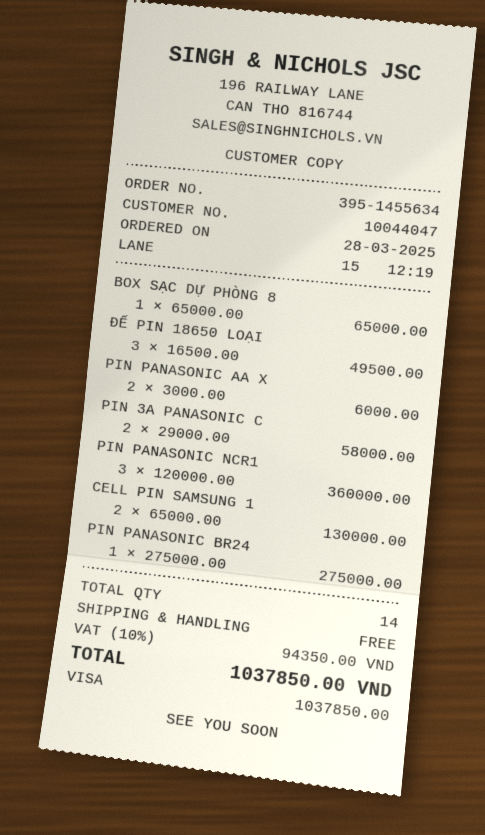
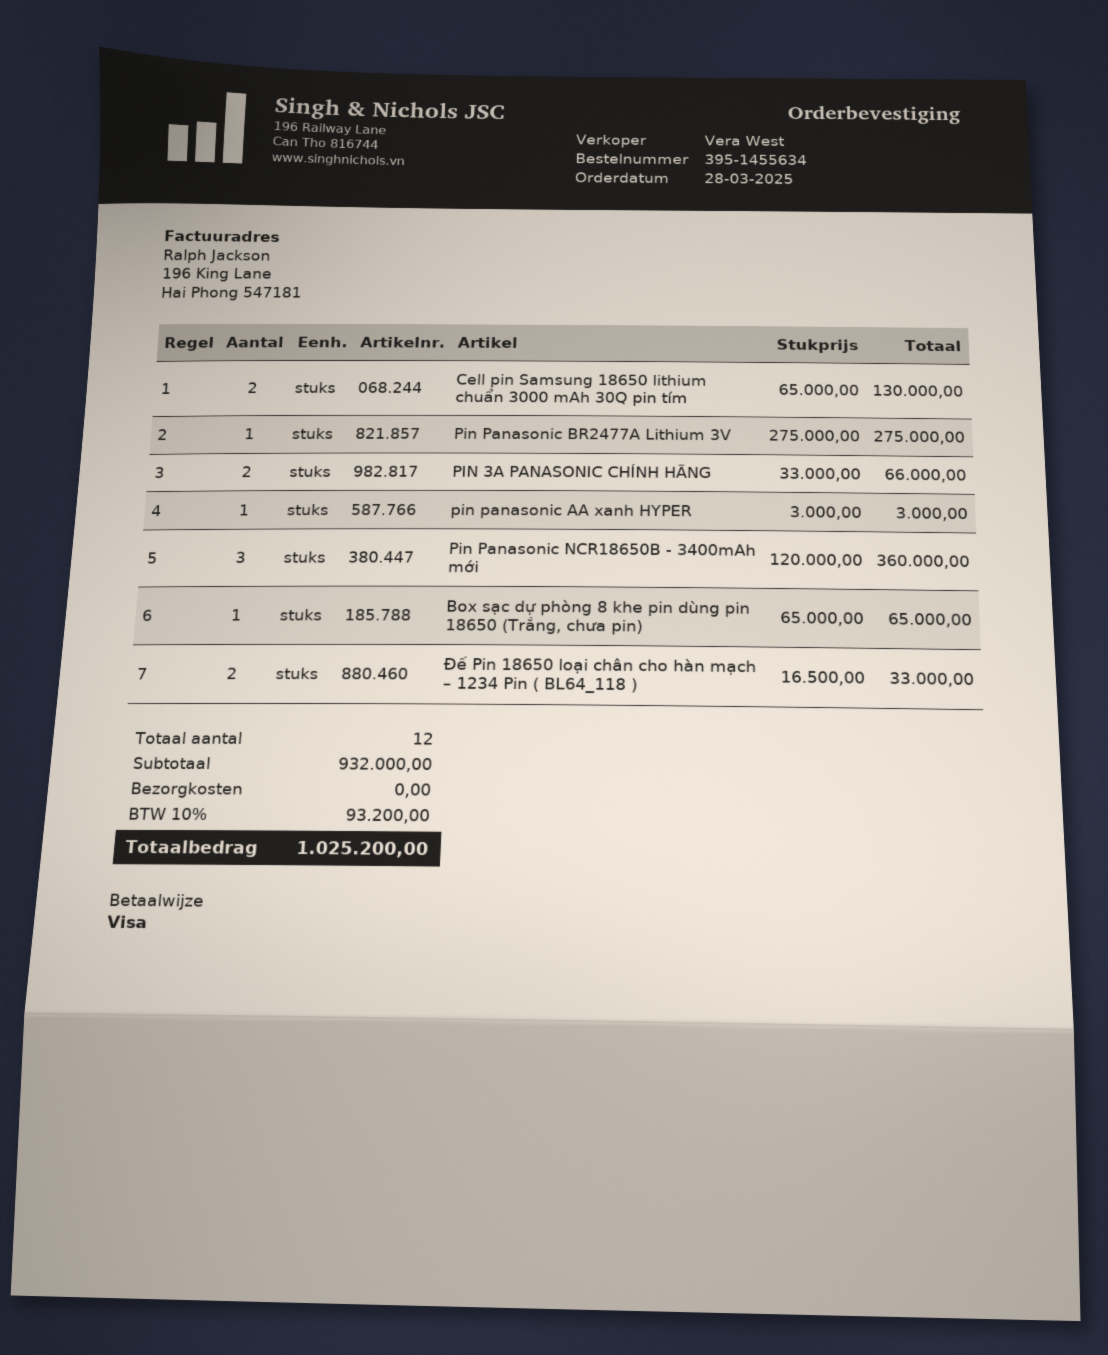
ĐẾ PIN 18650 LOẠI: 3 x 16500.00 = 49500.00 -> 2 x 16500.00 = 33000.00
PIN PANASONIC AA X: 2 x 3000.00 = 6000.00 -> 1 x 3000.00 = 3000.00
PIN 3A PANASONIC C: 2 x 29000.00 = 58000.00 -> 2 x 33000.00 = 66000.00
total quantity: 14 -> 12
tax: 10% = 94350.00 -> 10% = 93200.00
total: 1037850.00 -> 1025200.00

